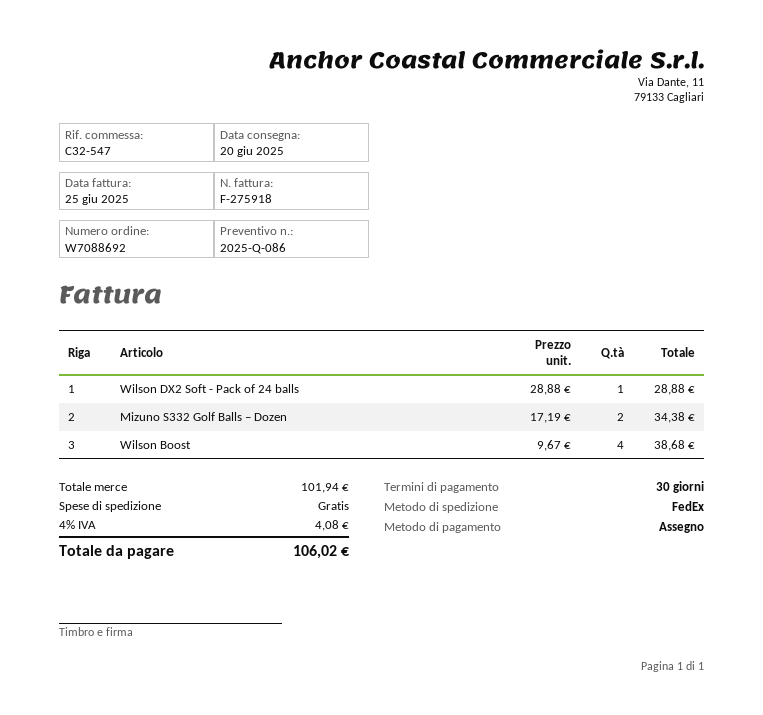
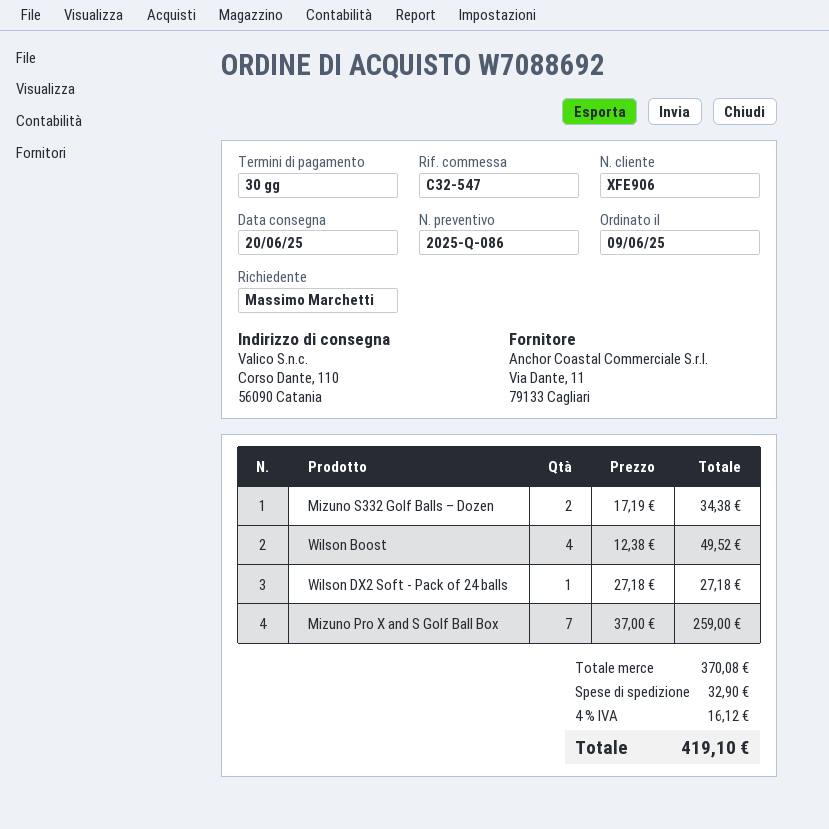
Wilson DX2 Soft - Pack of 24 balls: 1 x 28.88 = 28.88 -> 1 x 27.18 = 27.18
Wilson Boost: 4 x 9.67 = 38.68 -> 4 x 12.38 = 49.52
Mizuno Pro X and S Golf Ball Box: none -> 7 x 37.00 = 259.00
subtotal: 101.94 -> 370.08
shipping: 0.00 -> 32.90
tax: 4% = 4.08 -> 4% = 16.12
total: 106.02 -> 419.10

